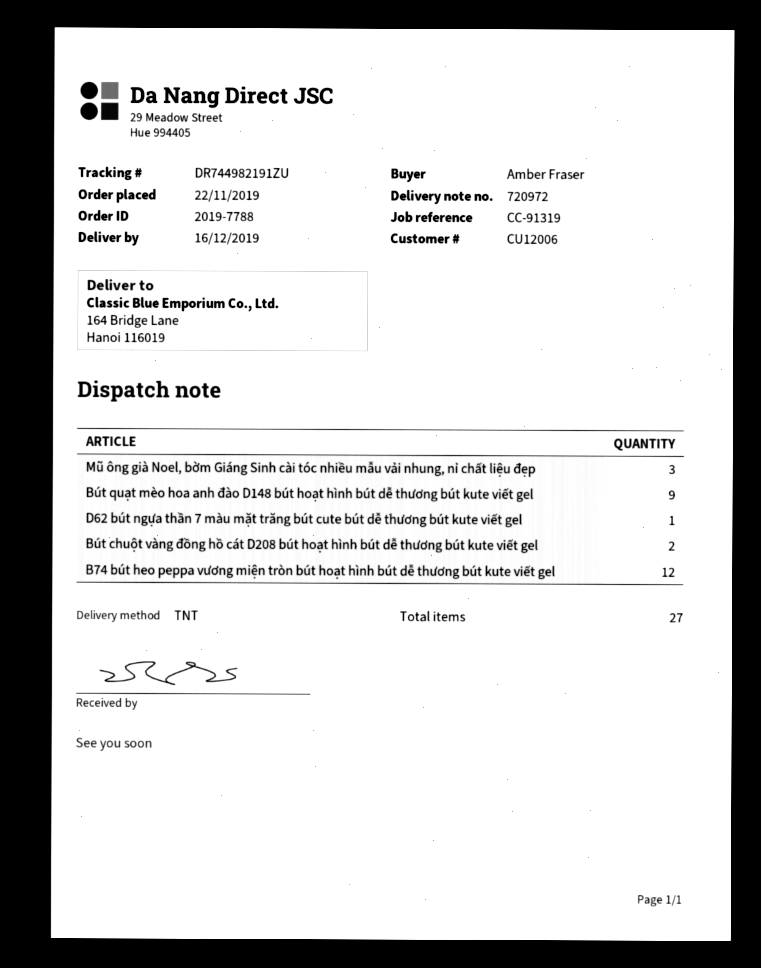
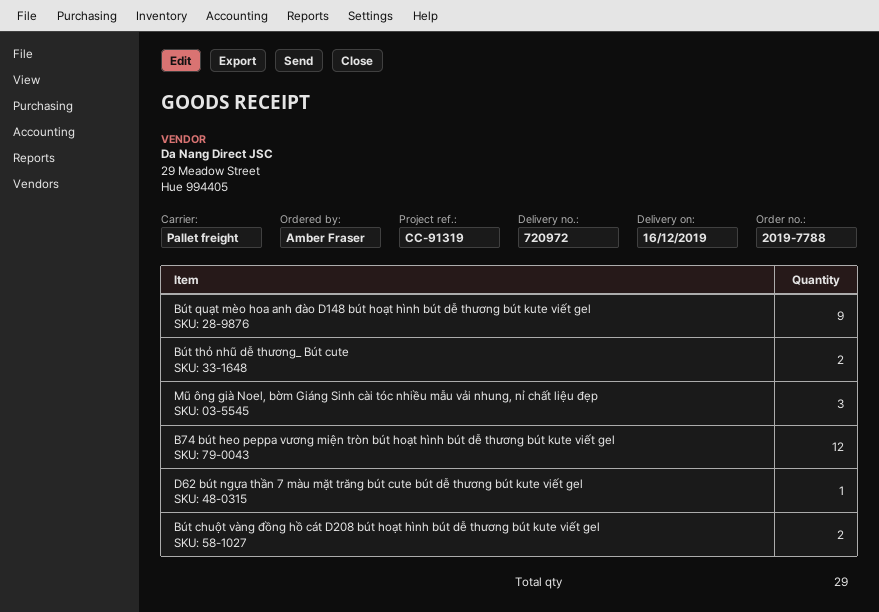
shipping method: TNT -> pallet freight
Bút thỏ nhũ dễ thương_ Bút cute: none -> 2
total quantity: 27 -> 29

